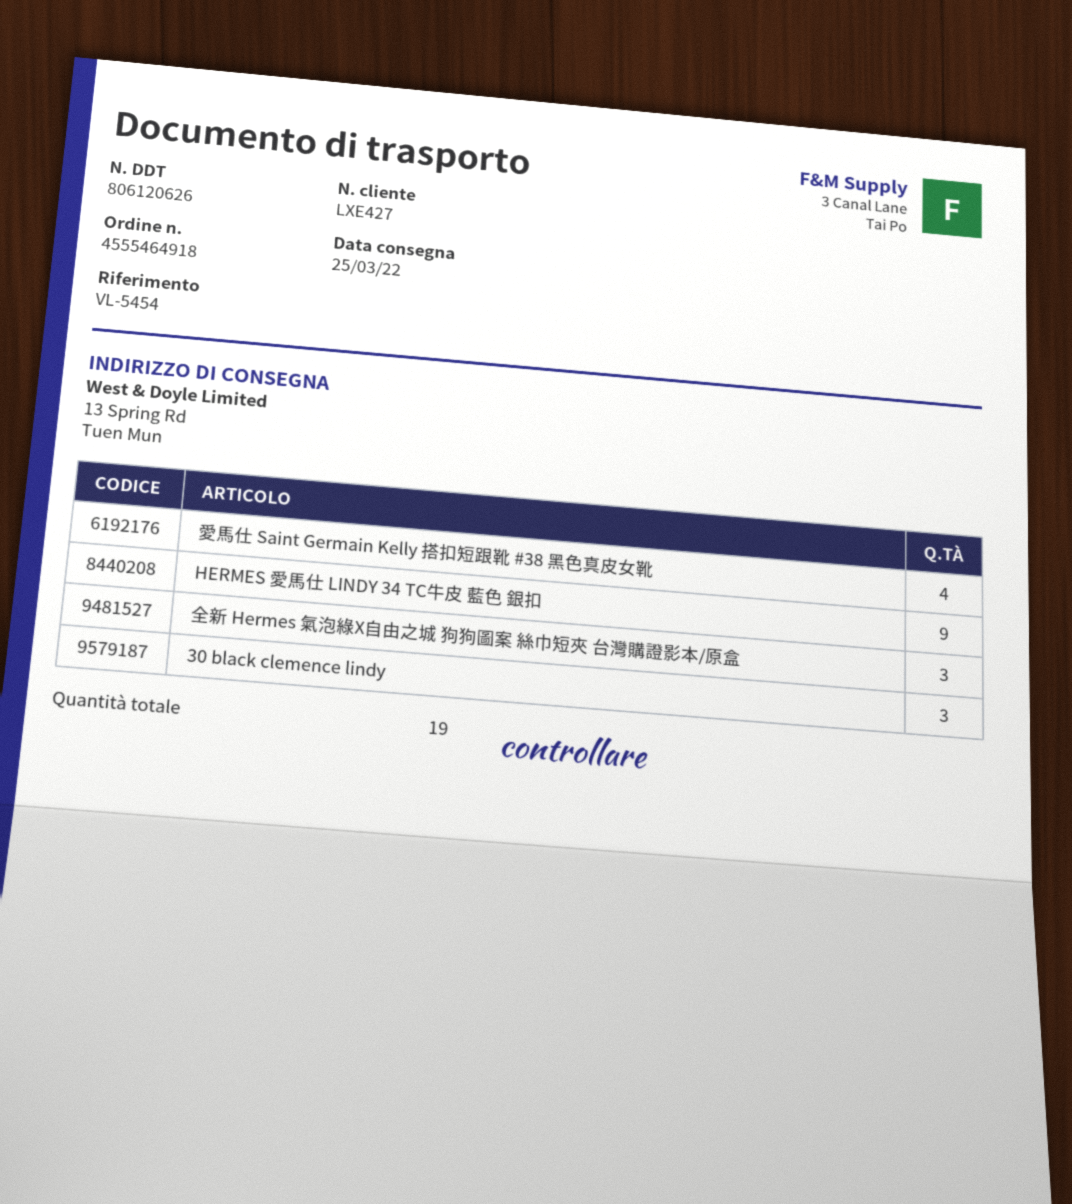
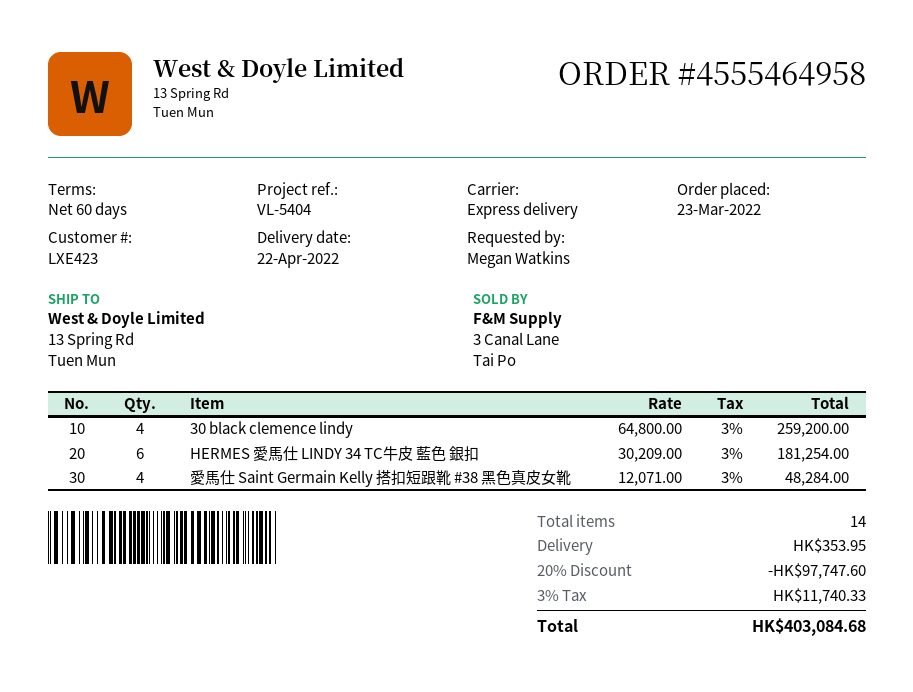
order number: 4555464918 -> 4555464958
delivery date: 2022-03-25 -> 2022-04-22
customer number: LXE427 -> LXE423
reference: VL-5454 -> VL-5404
HERMES 愛馬仕 LINDY 34 TC牛皮 藍色 銀扣: 9 -> 6
全新 Hermes 氣泡綠X自由之城 狗狗圖案 絲巾短夾 台灣購證影本/原盒: 3 -> none
30 black clemence lindy: 3 -> 4
total quantity: 19 -> 14

